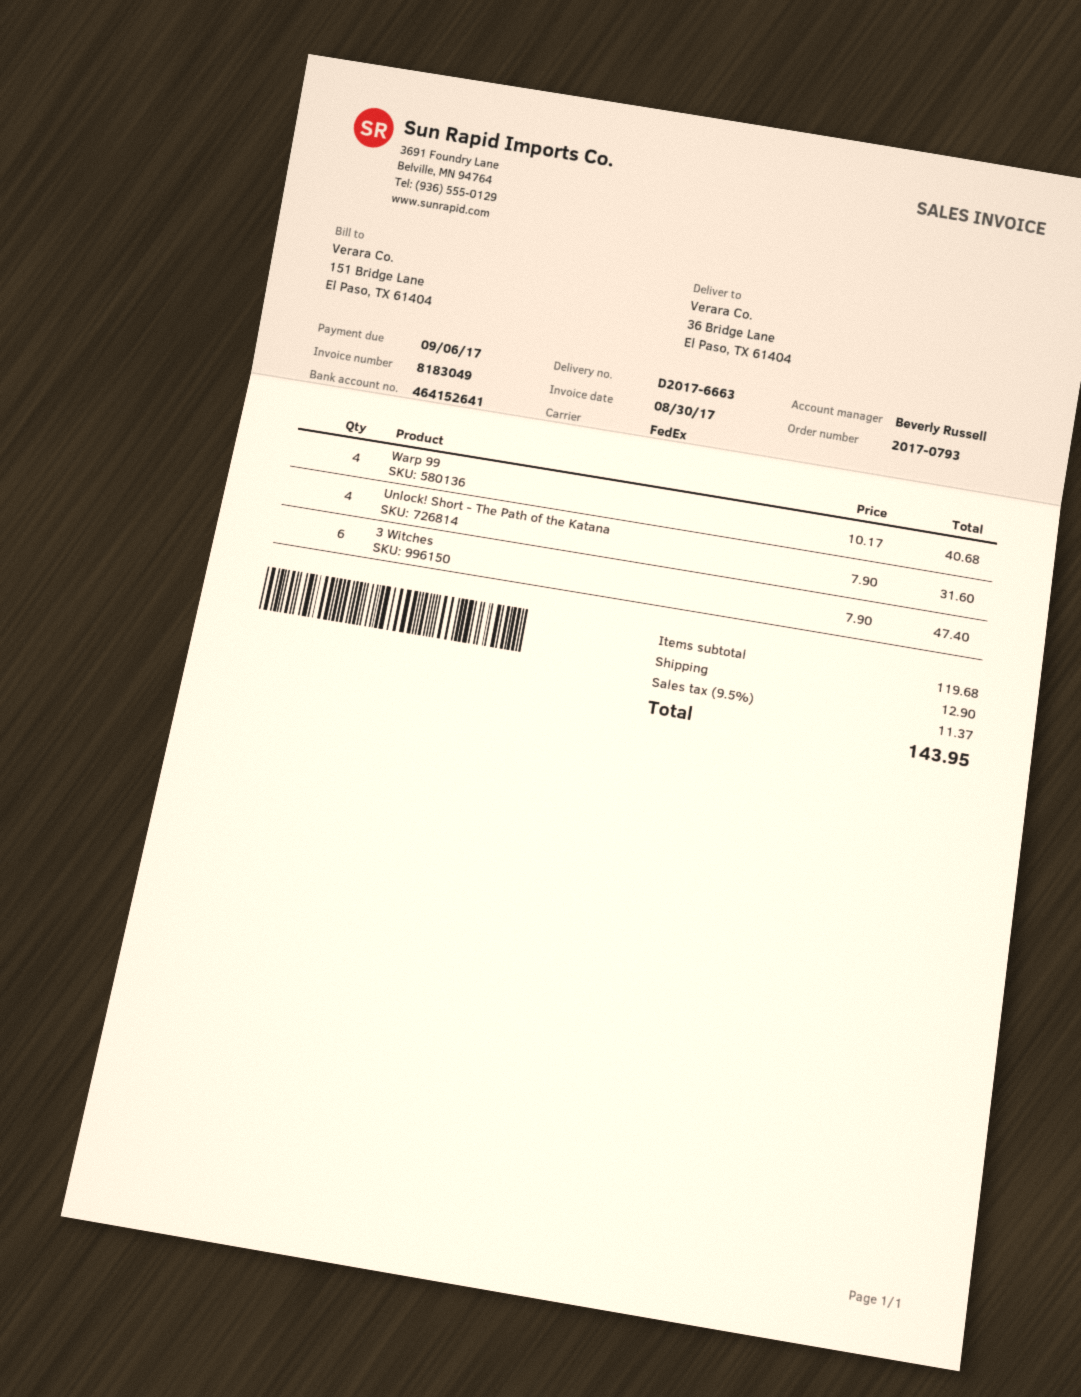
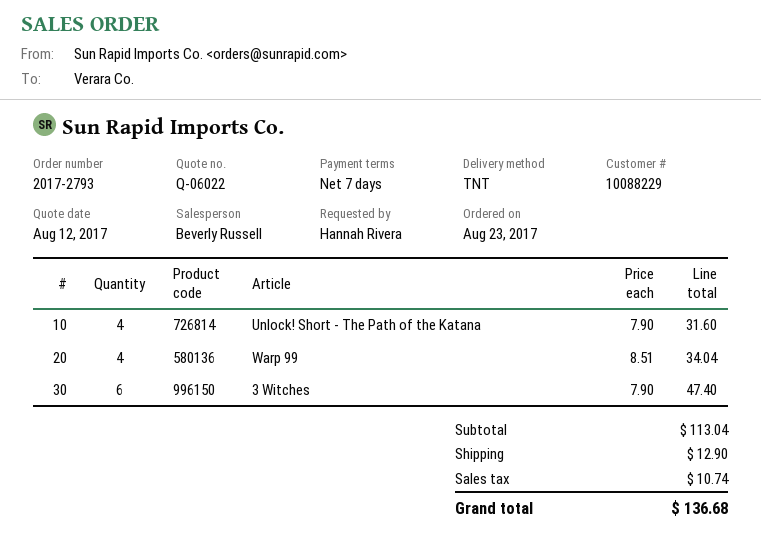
order number: 2017-0793 -> 2017-2793
shipping method: FedEx -> TNT
Warp 99: 4 x 10.17 = 40.68 -> 4 x 8.51 = 34.04
subtotal: 119.68 -> 113.04
tax: 11.37 -> 10.74
total: 143.95 -> 136.68

